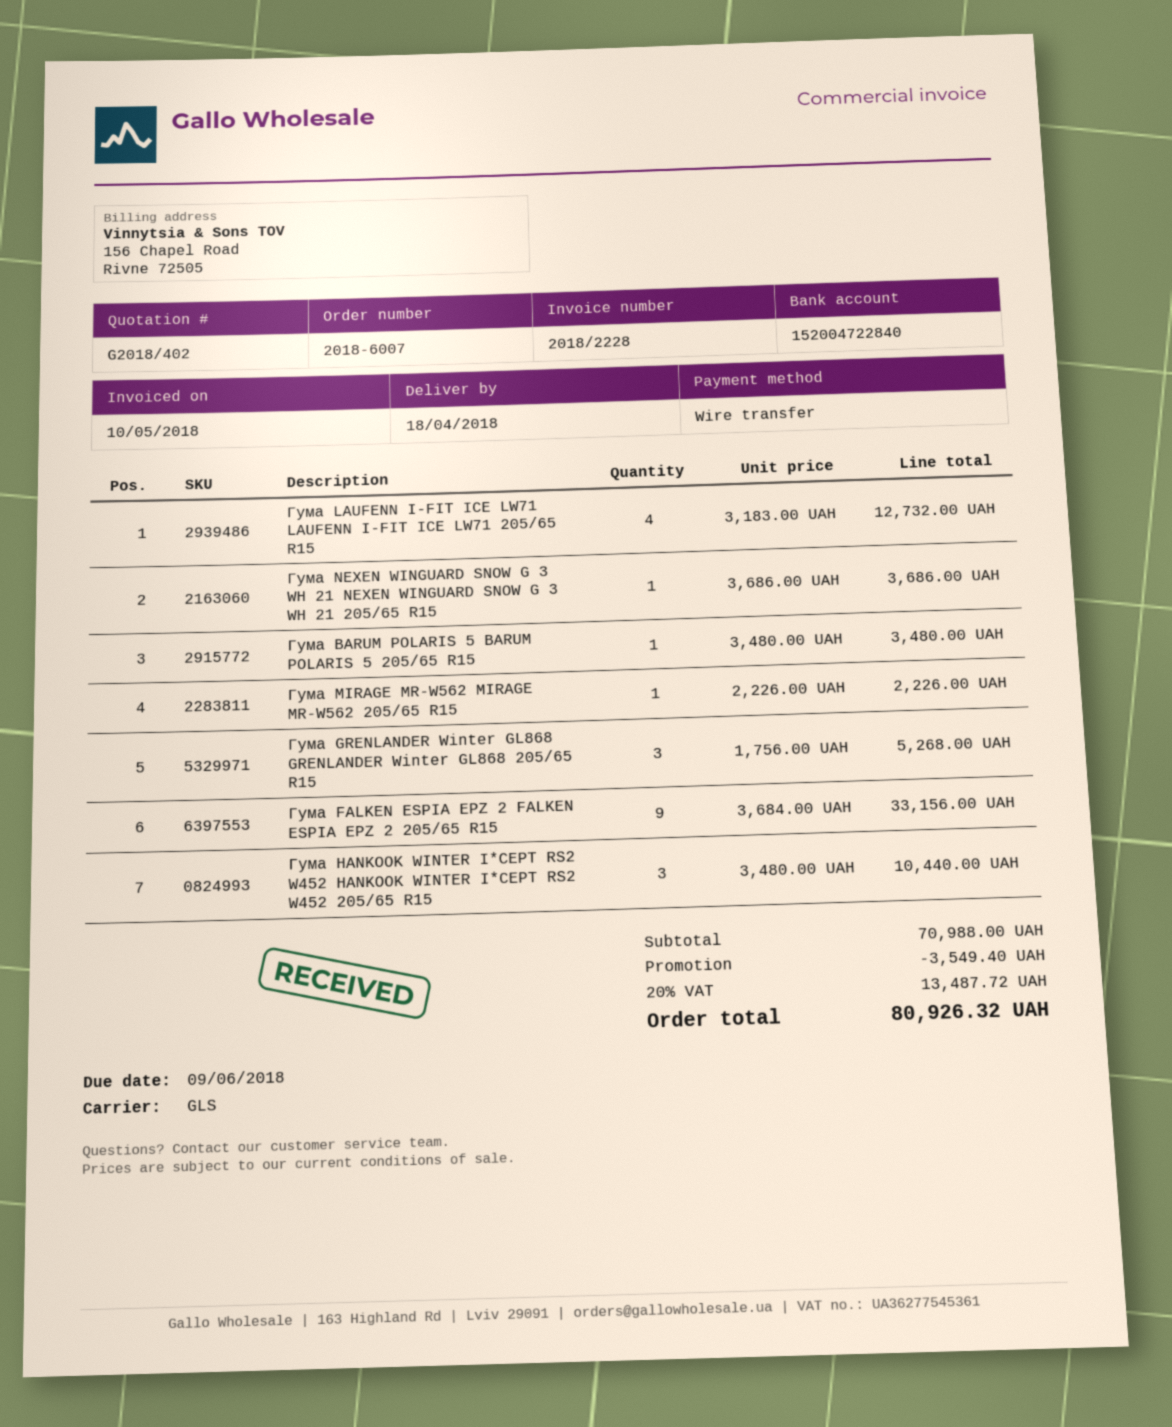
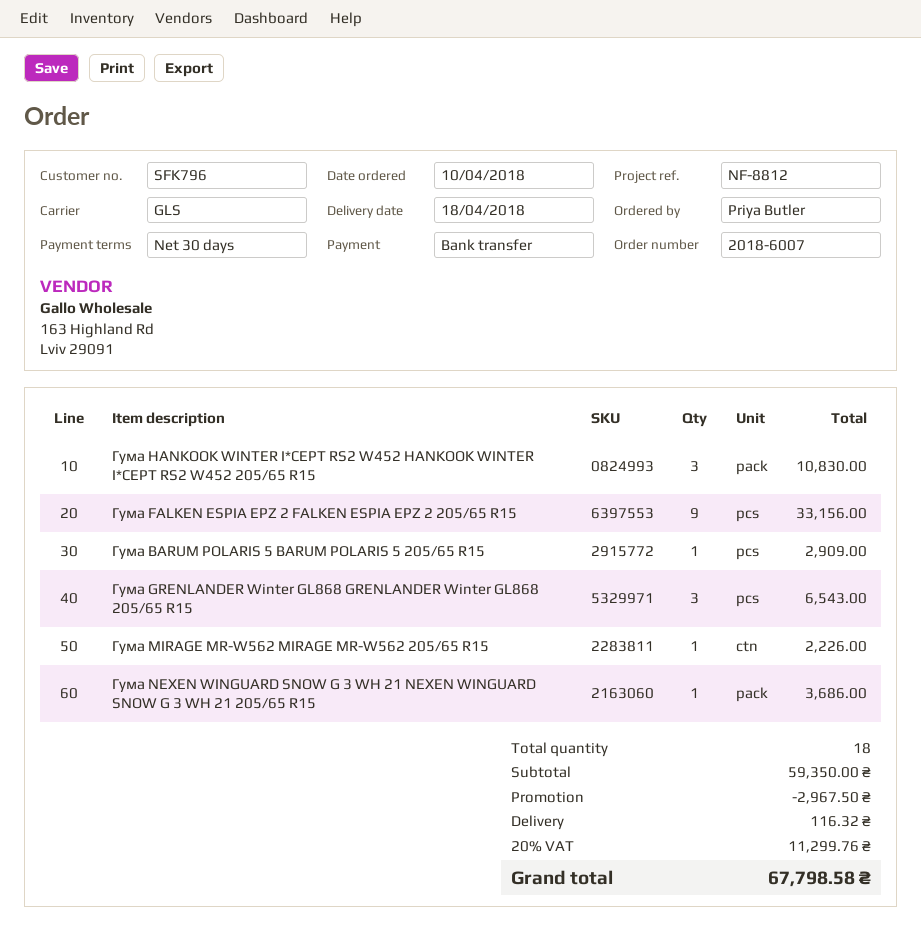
Гума LAUFENN I-FIT ICE LW71 LAUFENN I-FIT ICE LW71 205/65 R15: 4 for 12732.00 -> none
Гума BARUM POLARIS 5 BARUM POLARIS 5 205/65 R15: 1 for 3480.00 -> 1 for 2909.00
Гума GRENLANDER Winter GL868 GRENLANDER Winter GL868 205/65 R15: 3 for 5268.00 -> 3 for 6543.00
Гума HANKOOK WINTER I*CEPT RS2 W452 HANKOOK WINTER I*CEPT RS2 W452 205/65 R15: 3 for 10440.00 -> 3 for 10830.00
subtotal: 70988.00 -> 59350.00
discount: 3549.40 -> 2967.50
shipping: none -> 116.32
tax: 20% = 13487.72 -> 20% = 11299.76
total: 80926.32 -> 67798.58

